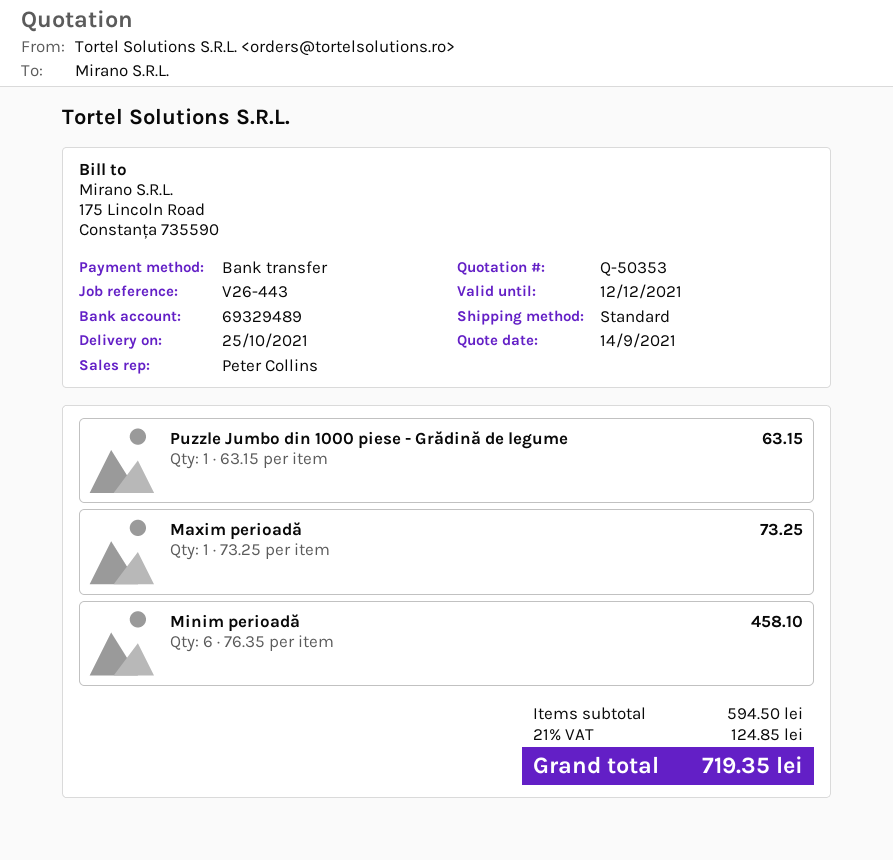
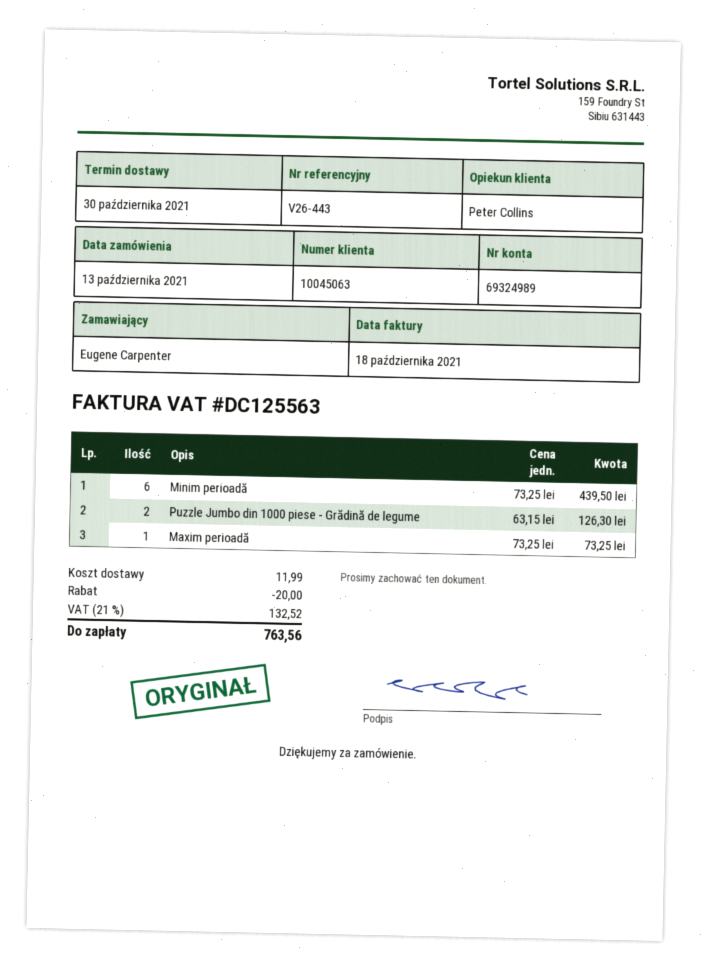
delivery date: 2021-10-25 -> 2021-10-30
bank account: 69329489 -> 69324989
Puzzle Jumbo din 1000 piese - Grădină de legume: 1 x 63.15 = 63.15 -> 2 x 63.15 = 126.30
Minim perioadă: 6 x 76.35 = 458.10 -> 6 x 73.25 = 439.50
discount: none -> 20.00
shipping: none -> 11.99
tax: 21% = 124.85 -> 21% = 132.52
total: 719.35 -> 763.56

